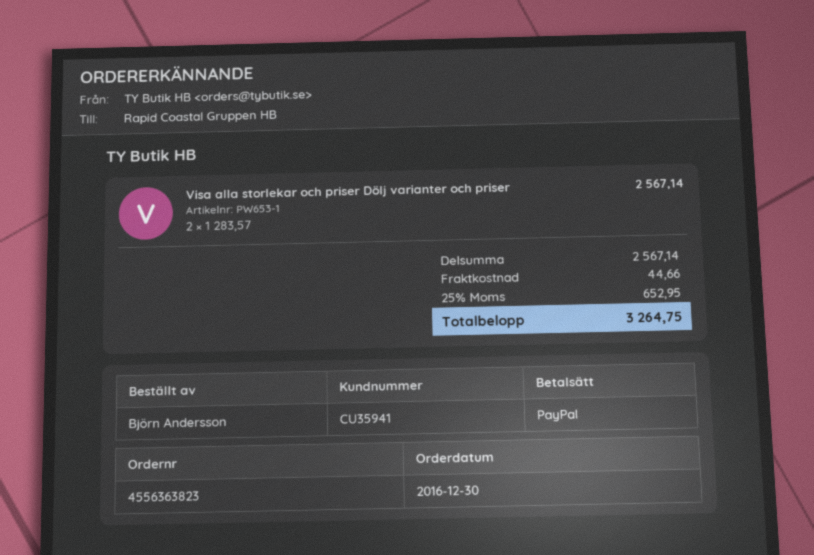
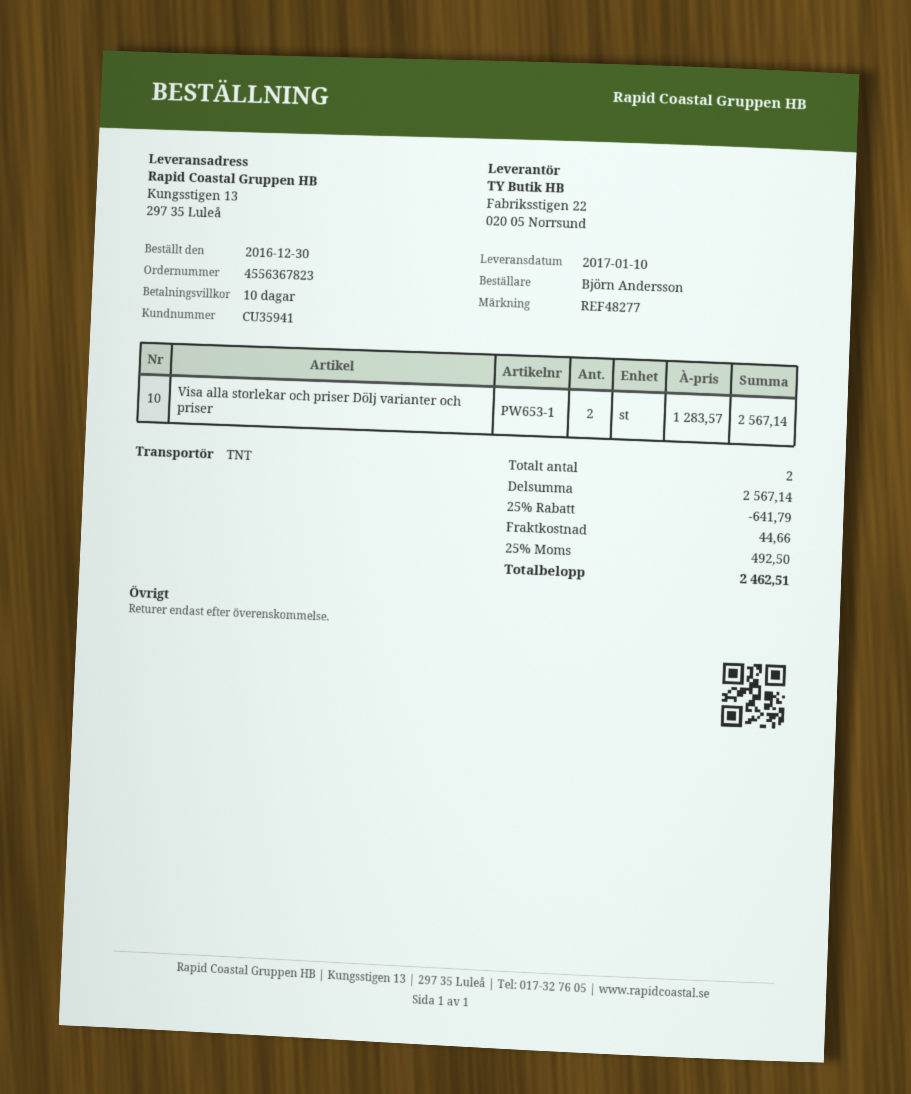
order number: 4556363823 -> 4556367823
discount: none -> 25% = 641.79
tax: 25% = 652.95 -> 25% = 492.50
total: 3264.75 -> 2462.51

